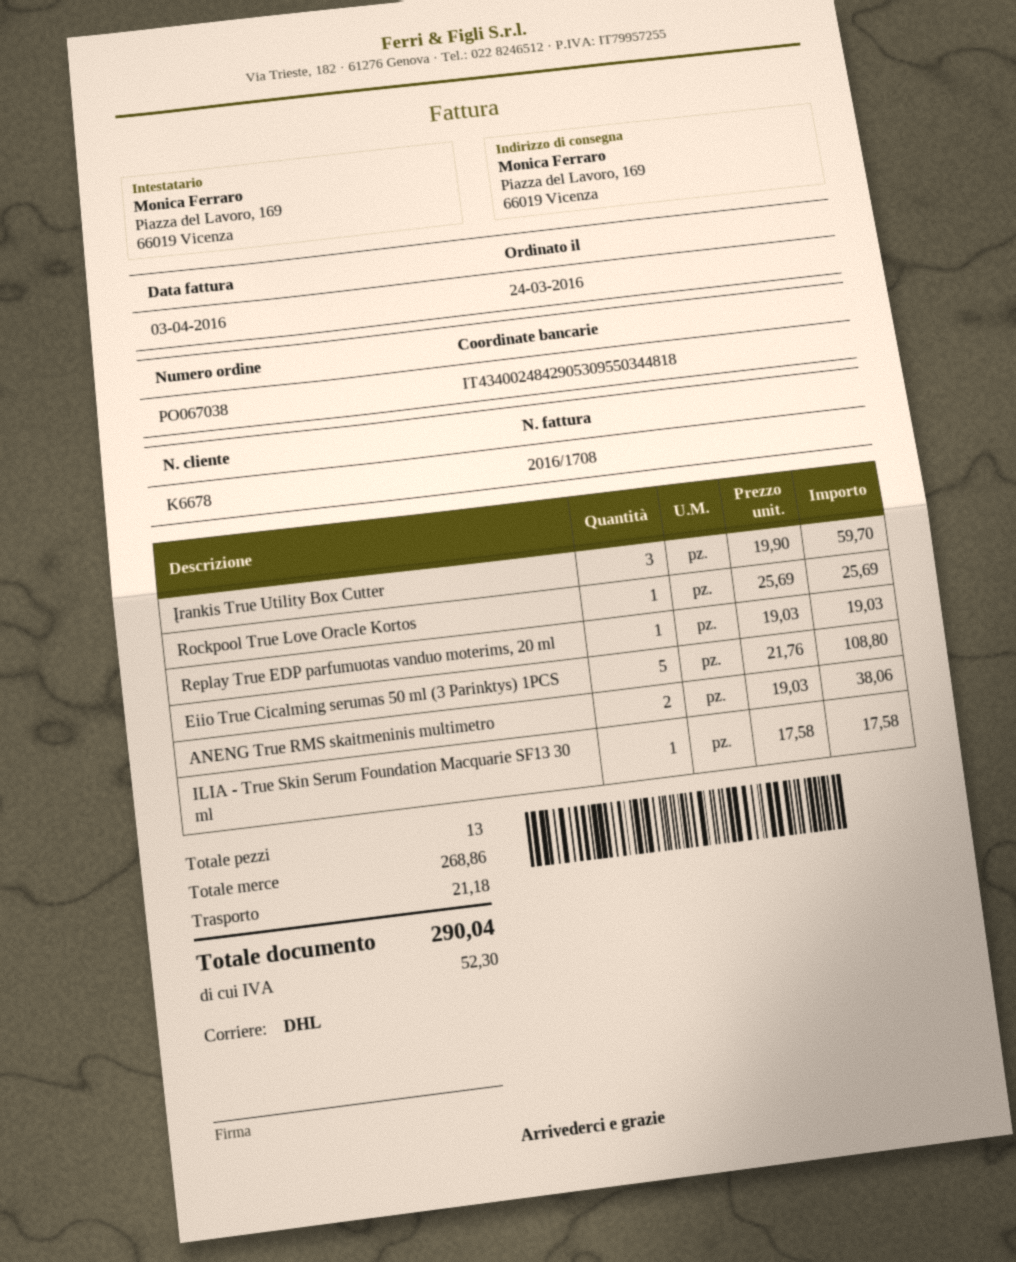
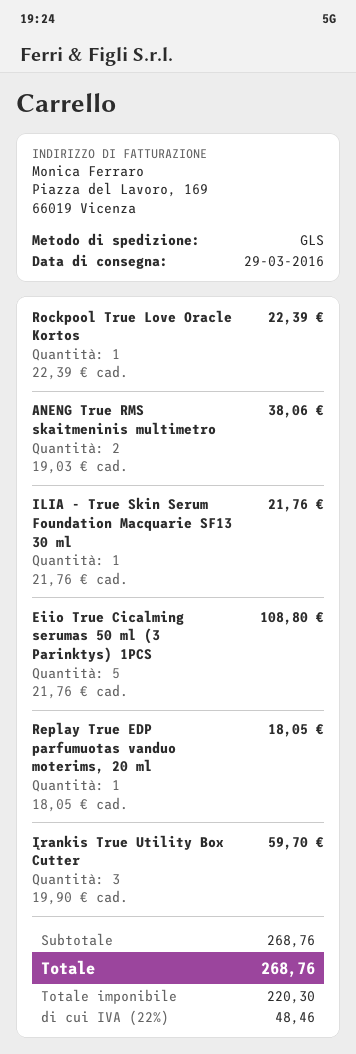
shipping method: DHL -> GLS
Rockpool True Love Oracle Kortos: 1 x 25.69 = 25.69 -> 1 x 22.39 = 22.39
Replay True EDP parfumuotas vanduo moterims, 20 ml: 1 x 19.03 = 19.03 -> 1 x 18.05 = 18.05
ILIA - True Skin Serum Foundation Macquarie SF13 30 ml: 1 x 17.58 = 17.58 -> 1 x 21.76 = 21.76
subtotal: 268.86 -> 268.76
shipping: 21.18 -> none
tax: 52.30 -> 48.46
total: 290.04 -> 268.76

